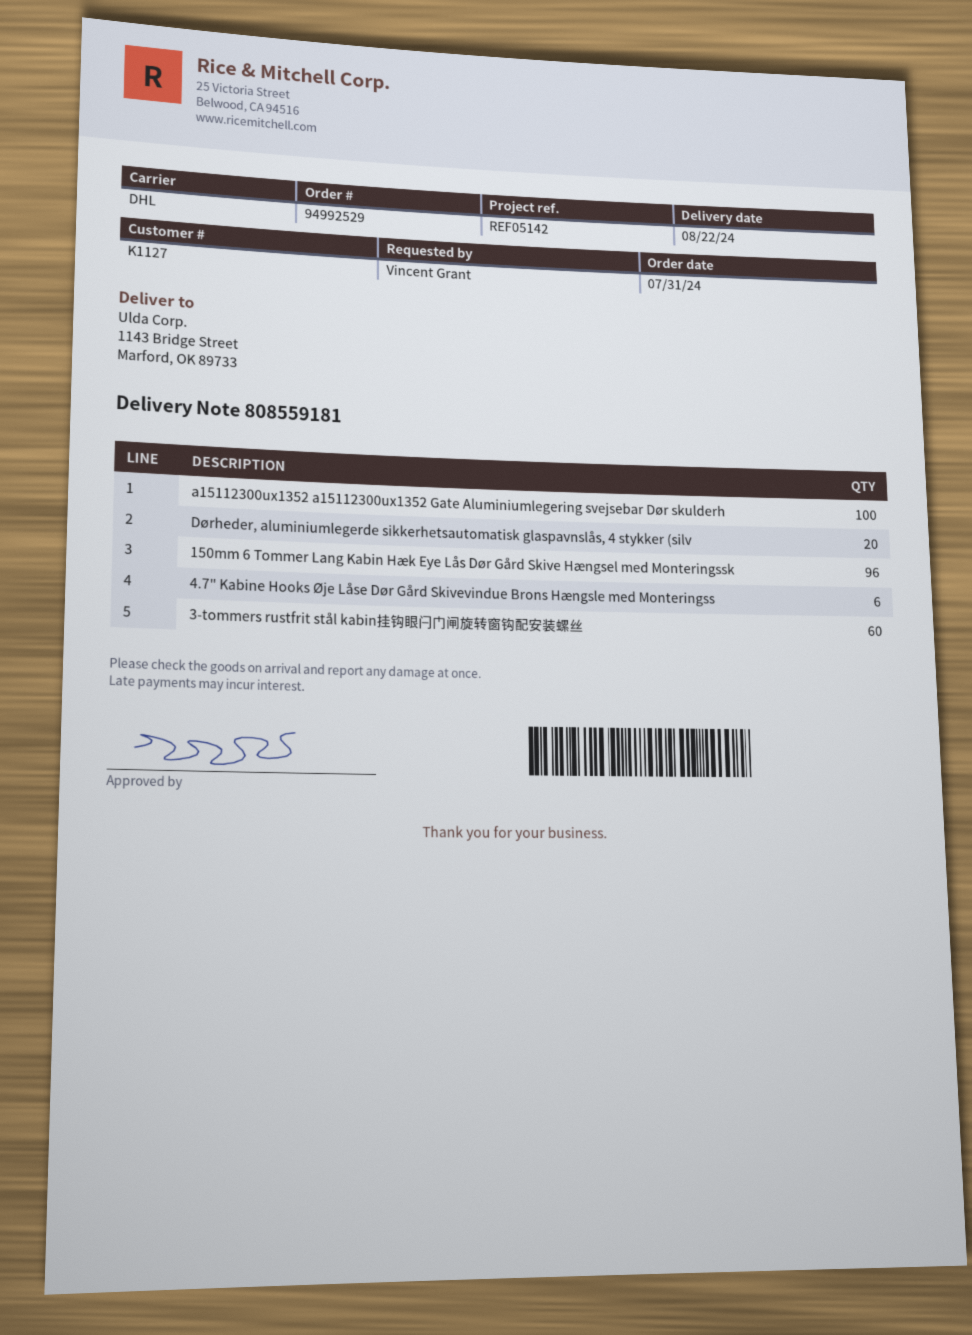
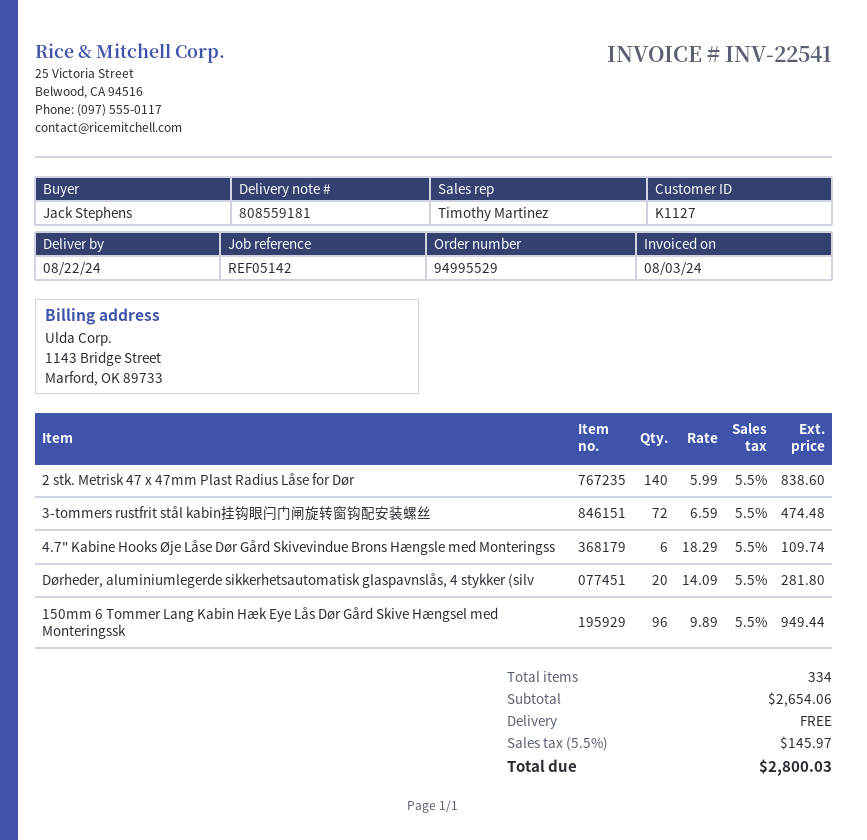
order number: 94992529 -> 94995529
ordered by: Vincent Grant -> Jack Stephens
a15112300ux1352 a15112300ux1352 Gate Aluminiumlegering svejsebar Dør skulderh: 100 -> none
3-tommers rustfrit stål kabin挂钩眼闩门闸旋转窗钩配安装螺丝: 60 -> 72
2 stk. Metrisk 47 x 47mm Plast Radius Låse for Dør: none -> 140

